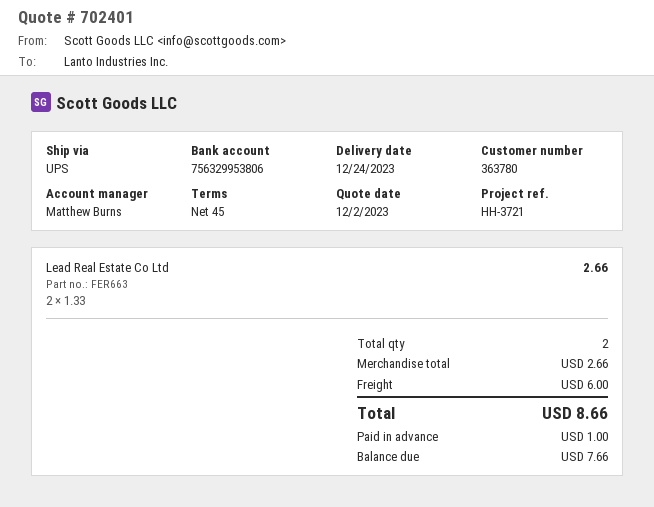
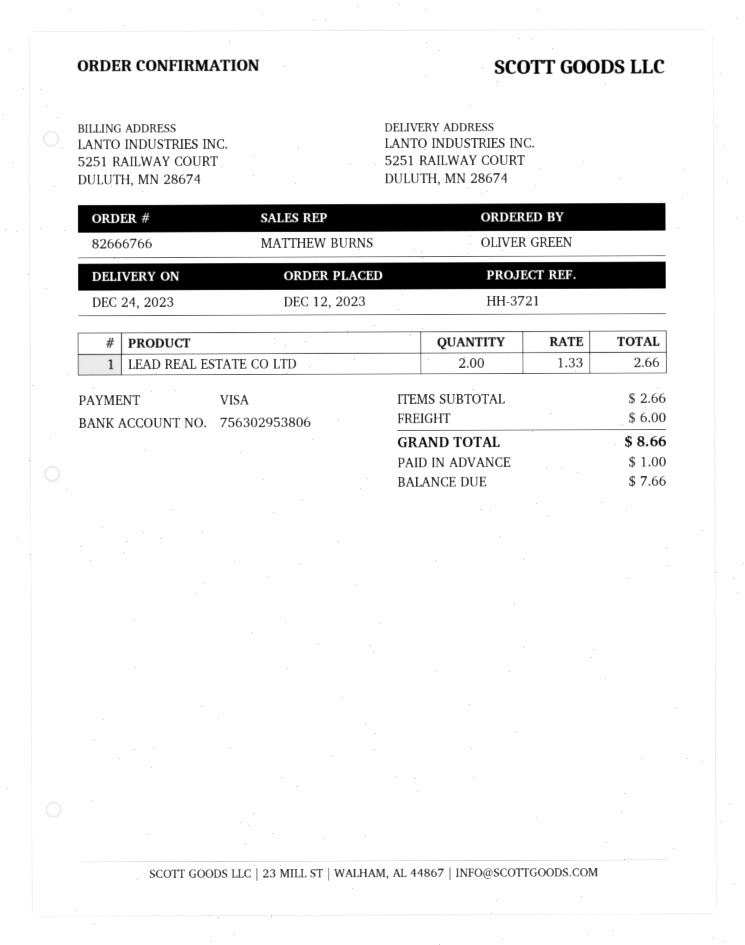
bank account: 756329953806 -> 756302953806

